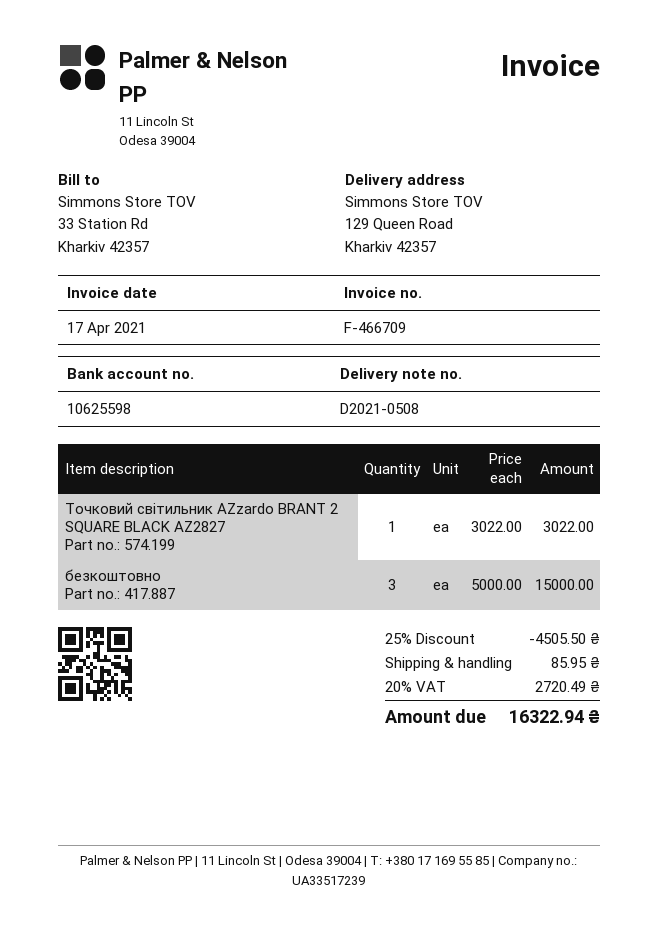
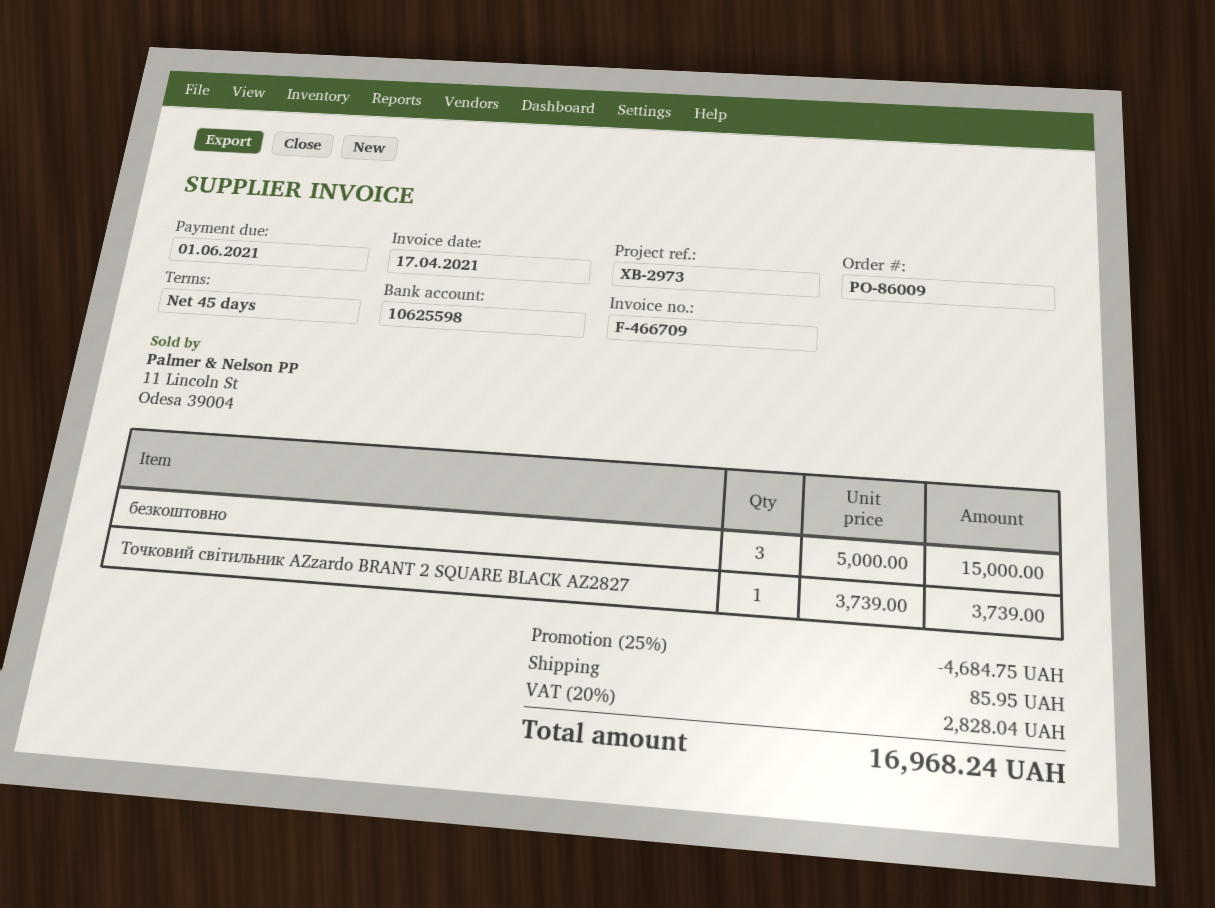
Точковий світильник AZzardo BRANT 2 SQUARE BLACK AZ2827: 1 x 3022.00 = 3022.00 -> 1 x 3739.00 = 3739.00
discount: 25% = 4505.50 -> 25% = 4684.75
tax: 20% = 2720.49 -> 20% = 2828.04
total: 16322.94 -> 16968.24

